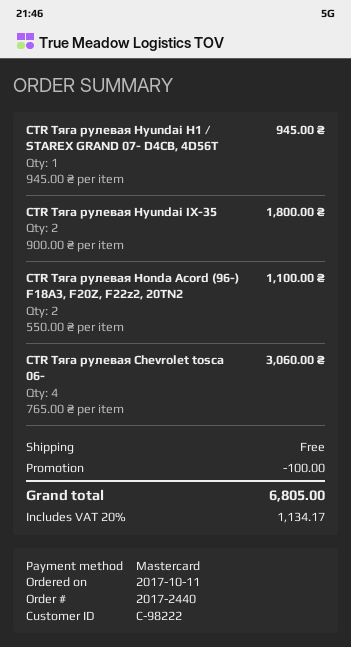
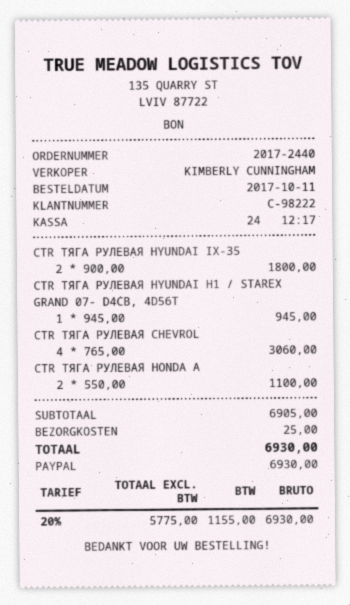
payment method: Mastercard -> PayPal
discount: 100.00 -> none
shipping: 0.00 -> 25.00
tax: 20% = 1134.17 -> 20% = 1155.00
total: 6805.00 -> 6930.00

